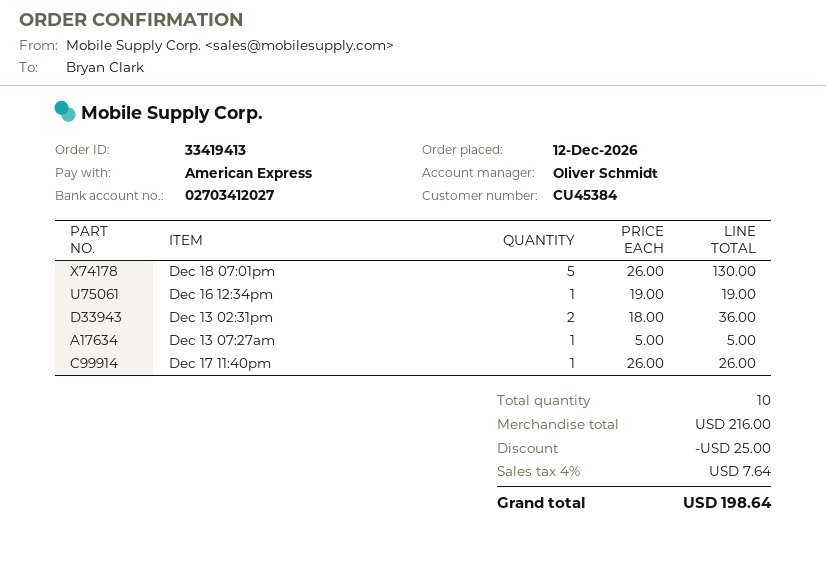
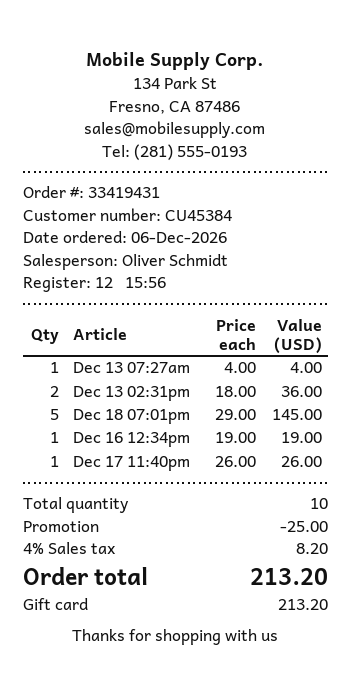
order number: 33419413 -> 33419431
order date: 2026-12-12 -> 2026-12-06
payment method: American Express -> gift card
Dec 18 07:01pm: 5 x 26.00 = 130.00 -> 5 x 29.00 = 145.00
Dec 13 07:27am: 1 x 5.00 = 5.00 -> 1 x 4.00 = 4.00
tax: 4% = 7.64 -> 4% = 8.20
total: 198.64 -> 213.20

